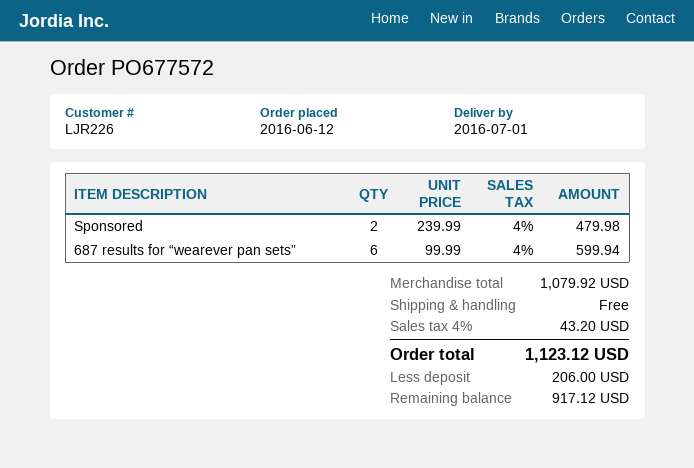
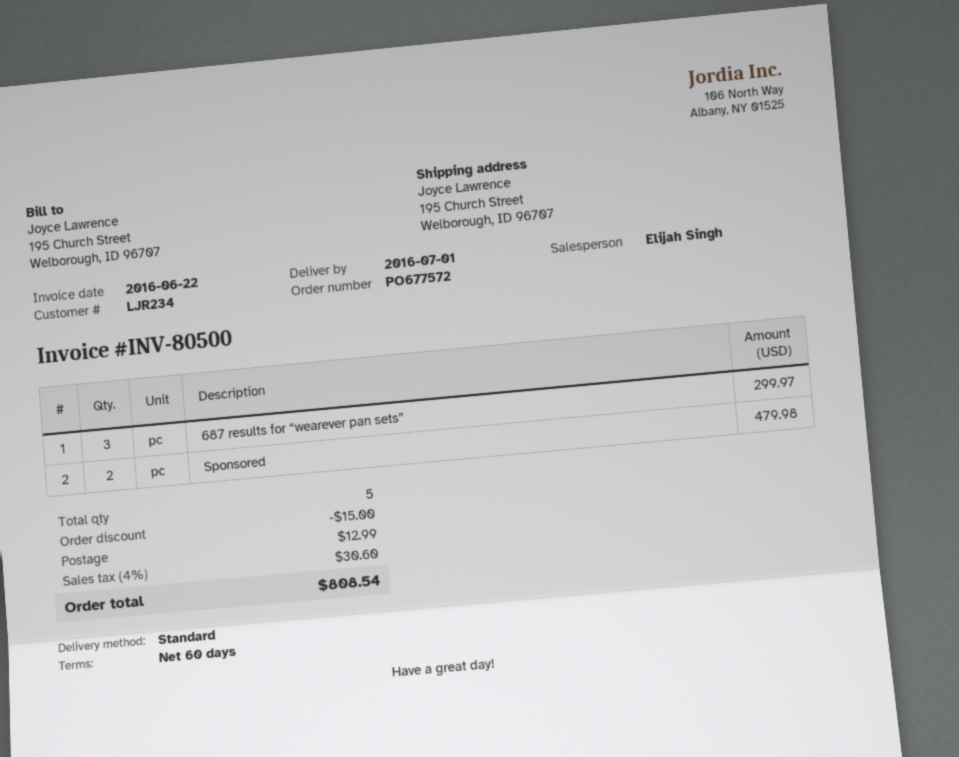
customer number: LJR226 -> LJR234
687 results for “wearever pan sets”: 6 for 599.94 -> 3 for 299.97
discount: none -> 15.00
shipping: 0.00 -> 12.99
tax: 4% = 43.20 -> 4% = 30.60
total: 1123.12 -> 808.54

